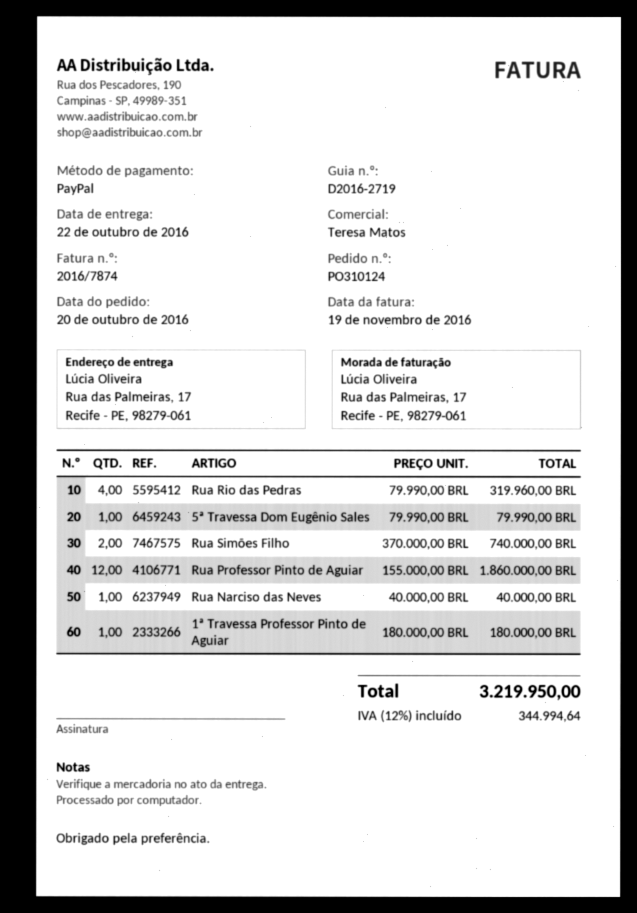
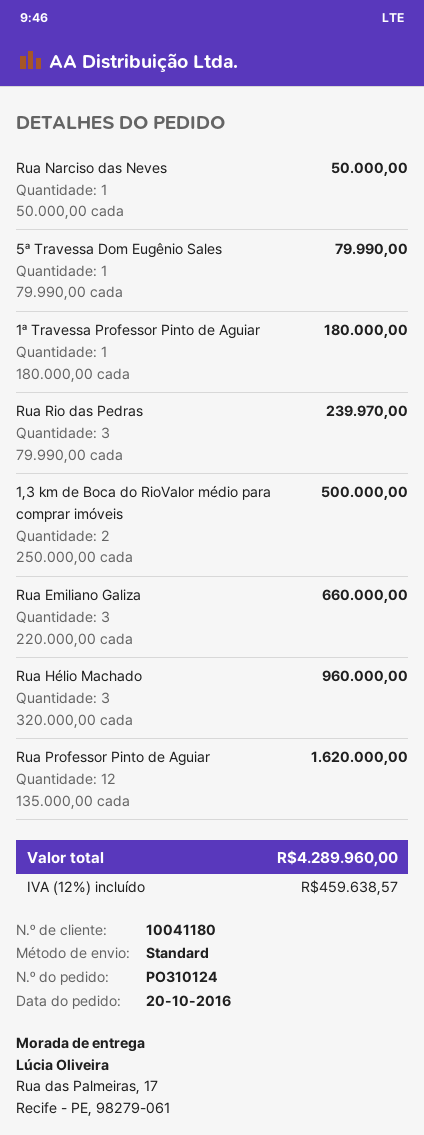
Rua Rio das Pedras: 4 x 79990.00 = 319960.00 -> 3 x 79990.00 = 239970.00
Rua Simões Filho: 2 x 370000.00 = 740000.00 -> none
Rua Professor Pinto de Aguiar: 12 x 155000.00 = 1860000.00 -> 12 x 135000.00 = 1620000.00
Rua Narciso das Neves: 1 x 40000.00 = 40000.00 -> 1 x 50000.00 = 50000.00
1,3 km de Boca do RioValor médio para comprar imóveis: none -> 2 x 250000.00 = 500000.00
Rua Emiliano Galiza: none -> 3 x 220000.00 = 660000.00
Rua Hélio Machado: none -> 3 x 320000.00 = 960000.00
tax: 12% = 344994.64 -> 12% = 459638.57
total: 3219950.00 -> 4289960.00

